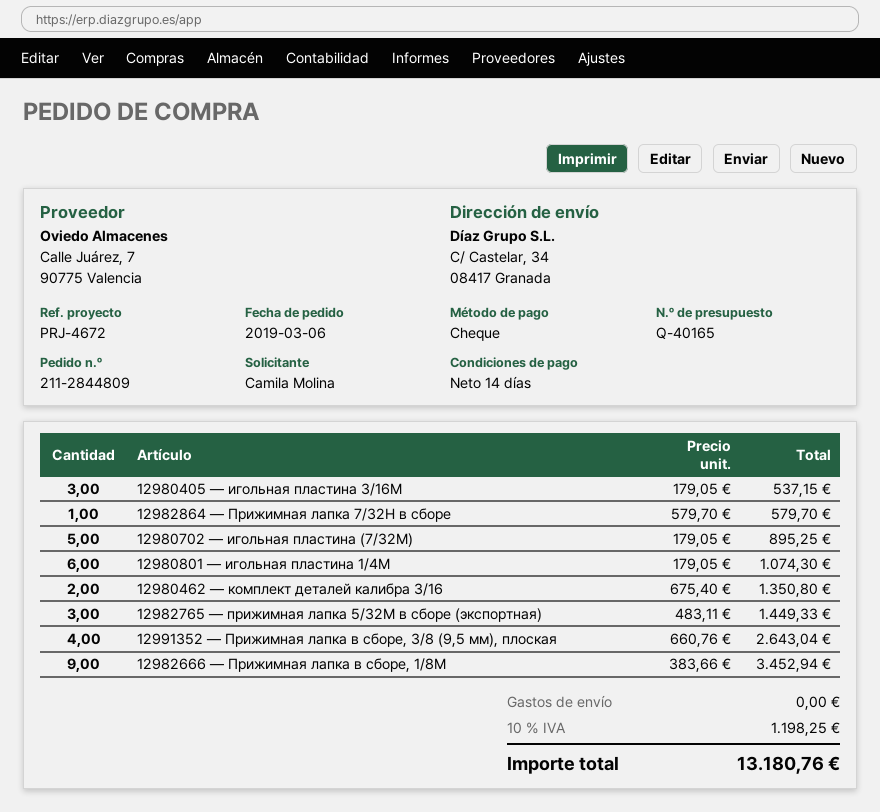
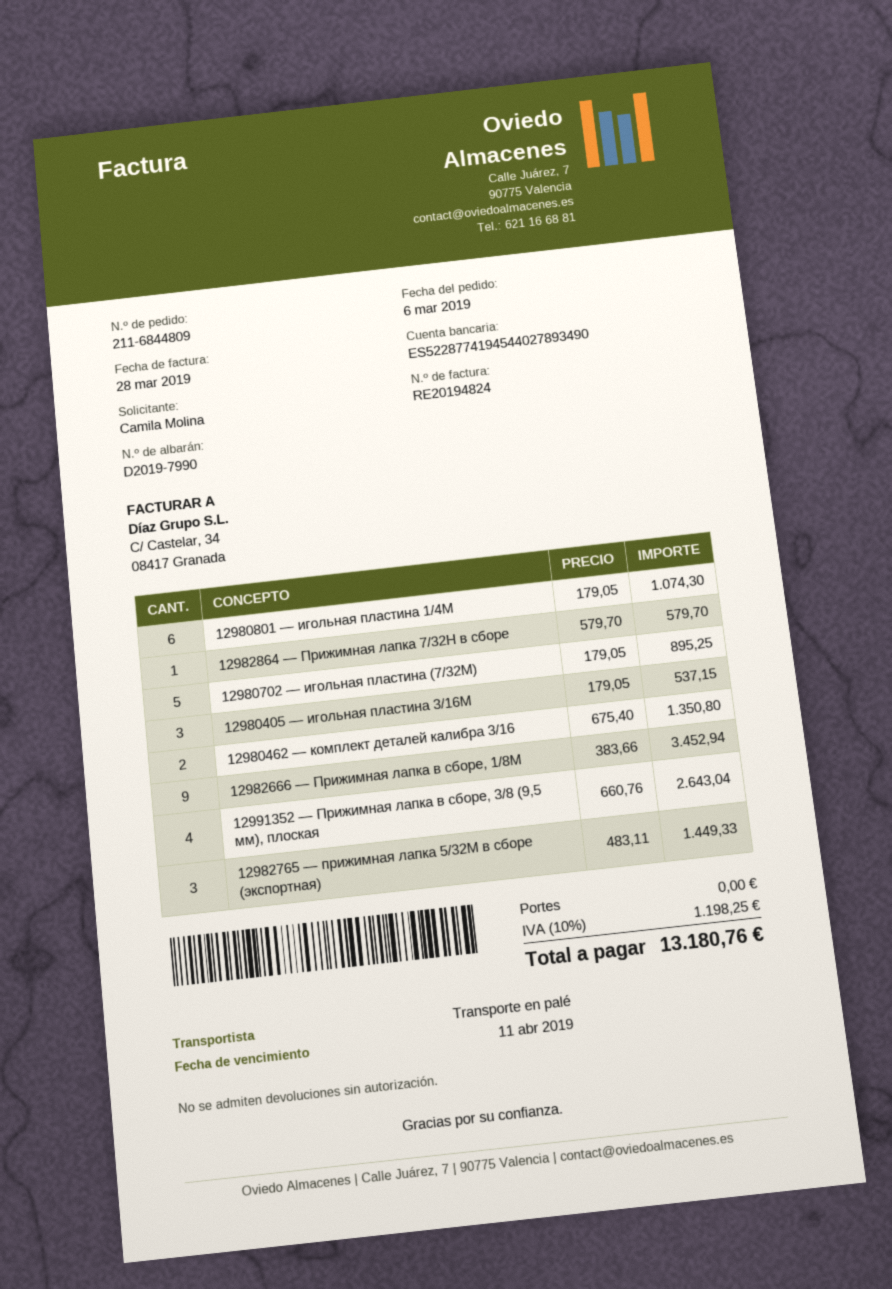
order number: 211-2844809 -> 211-6844809

